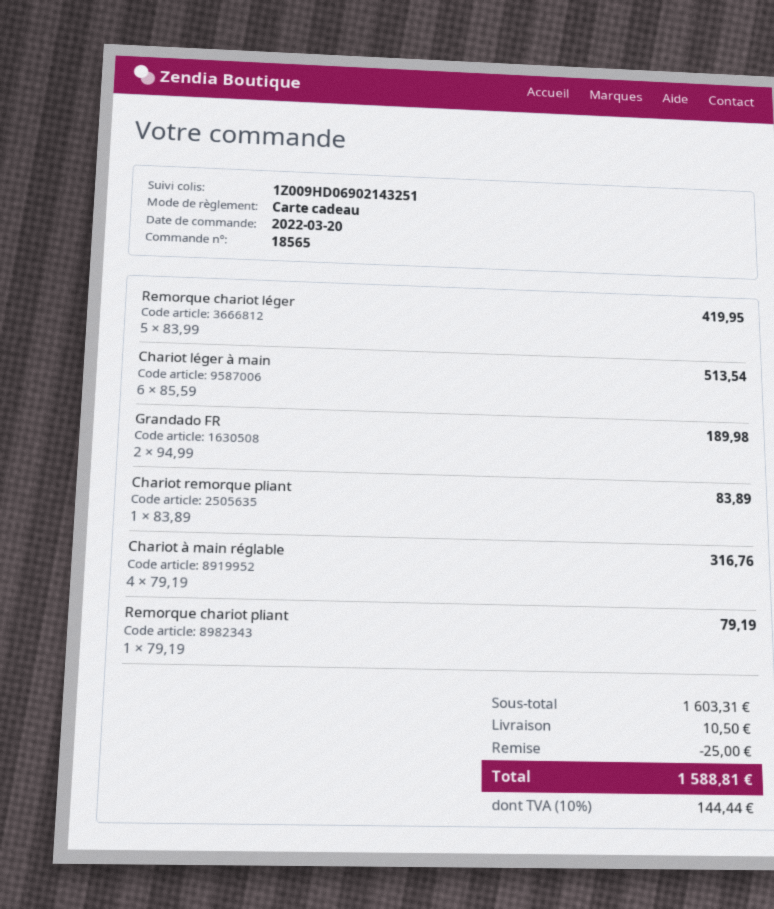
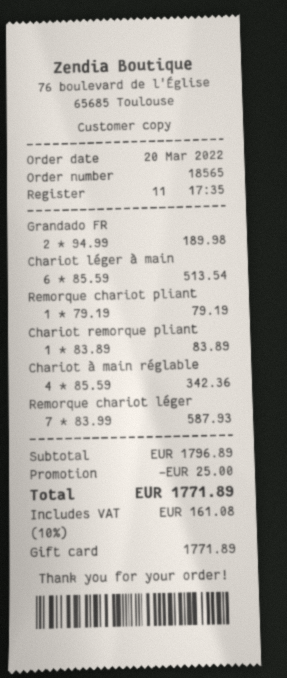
Remorque chariot léger: 5 x 83.99 = 419.95 -> 7 x 83.99 = 587.93
Chariot à main réglable: 4 x 79.19 = 316.76 -> 4 x 85.59 = 342.36
subtotal: 1603.31 -> 1796.89
shipping: 10.50 -> none
tax: 10% = 144.44 -> 10% = 161.08
total: 1588.81 -> 1771.89

